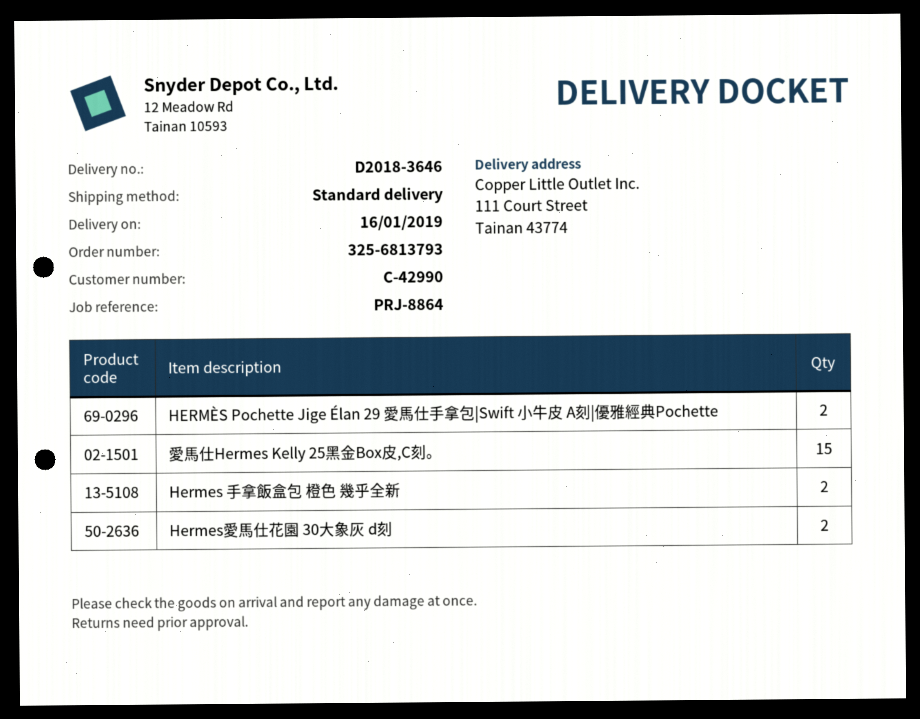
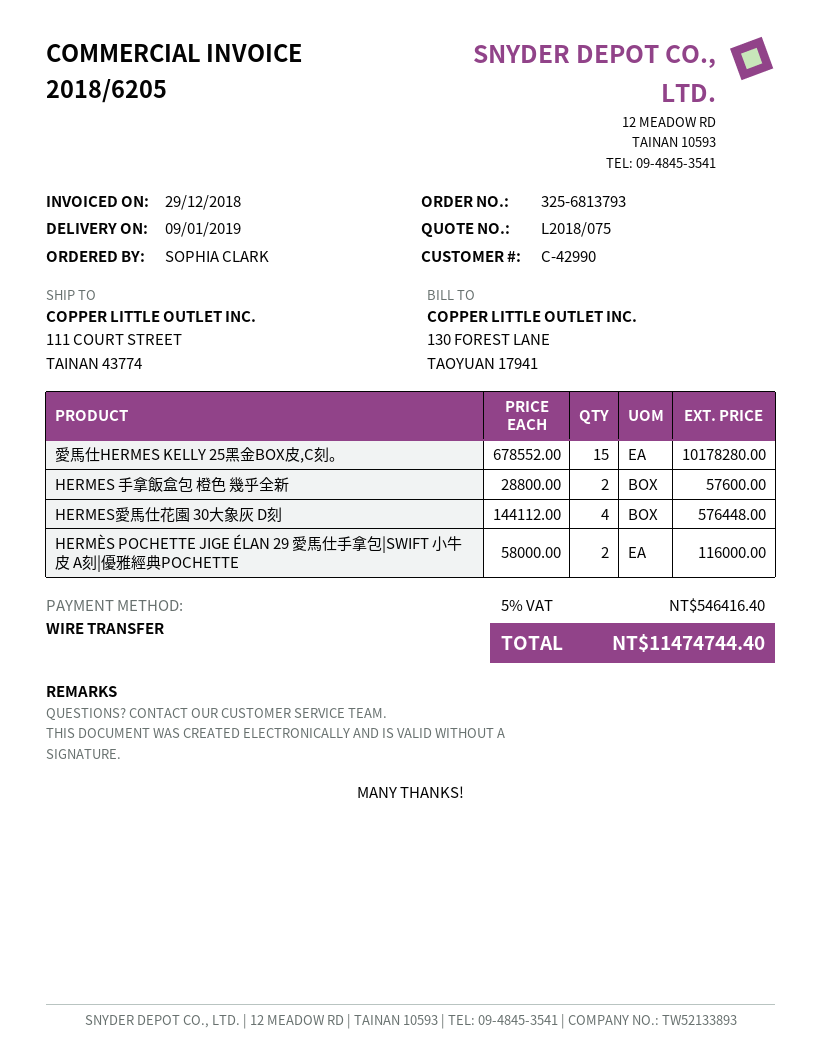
delivery date: 2019-01-16 -> 2019-01-09
Hermes愛馬仕花園 30大象灰 d刻: 2 -> 4

